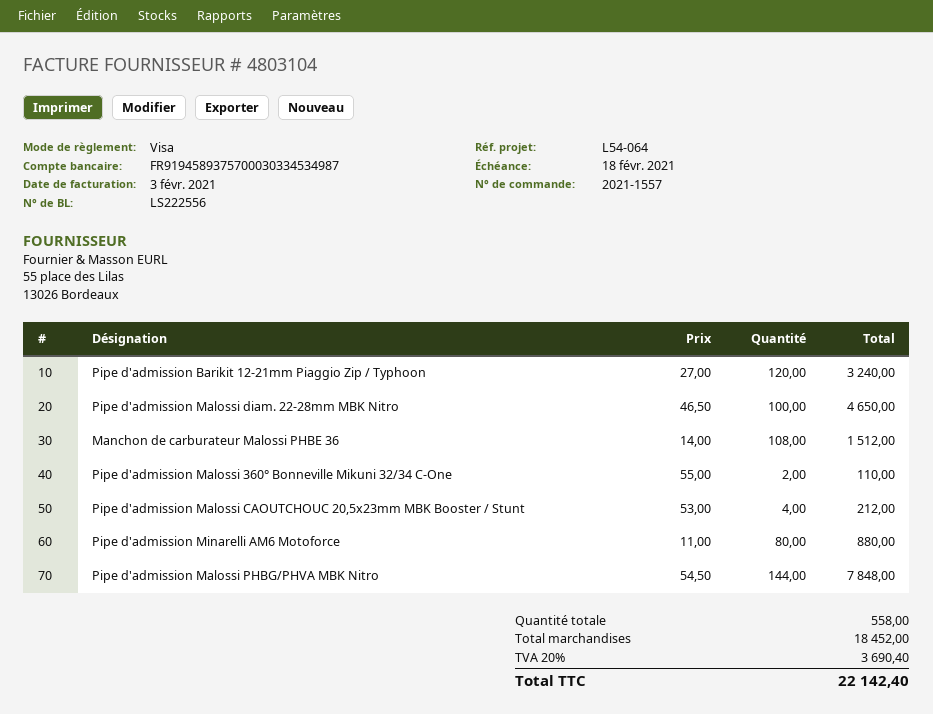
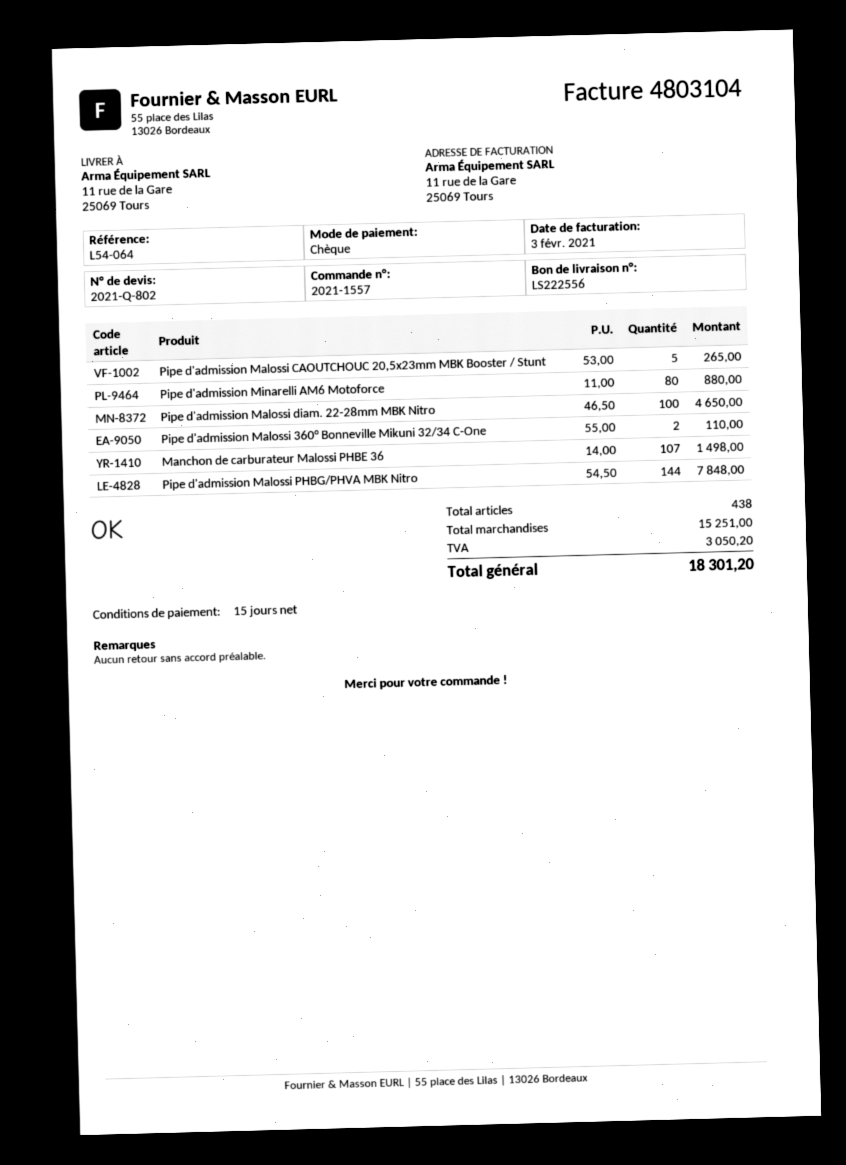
payment method: Visa -> cheque
Pipe d'admission Barikit 12-21mm Piaggio Zip / Typhoon: 120 x 27.00 = 3240.00 -> none
Manchon de carburateur Malossi PHBE 36: 108 x 14.00 = 1512.00 -> 107 x 14.00 = 1498.00
Pipe d'admission Malossi CAOUTCHOUC 20,5x23mm MBK Booster / Stunt: 4 x 53.00 = 212.00 -> 5 x 53.00 = 265.00
total quantity: 558 -> 438
subtotal: 18452.00 -> 15251.00
tax: 3690.40 -> 3050.20
total: 22142.40 -> 18301.20

